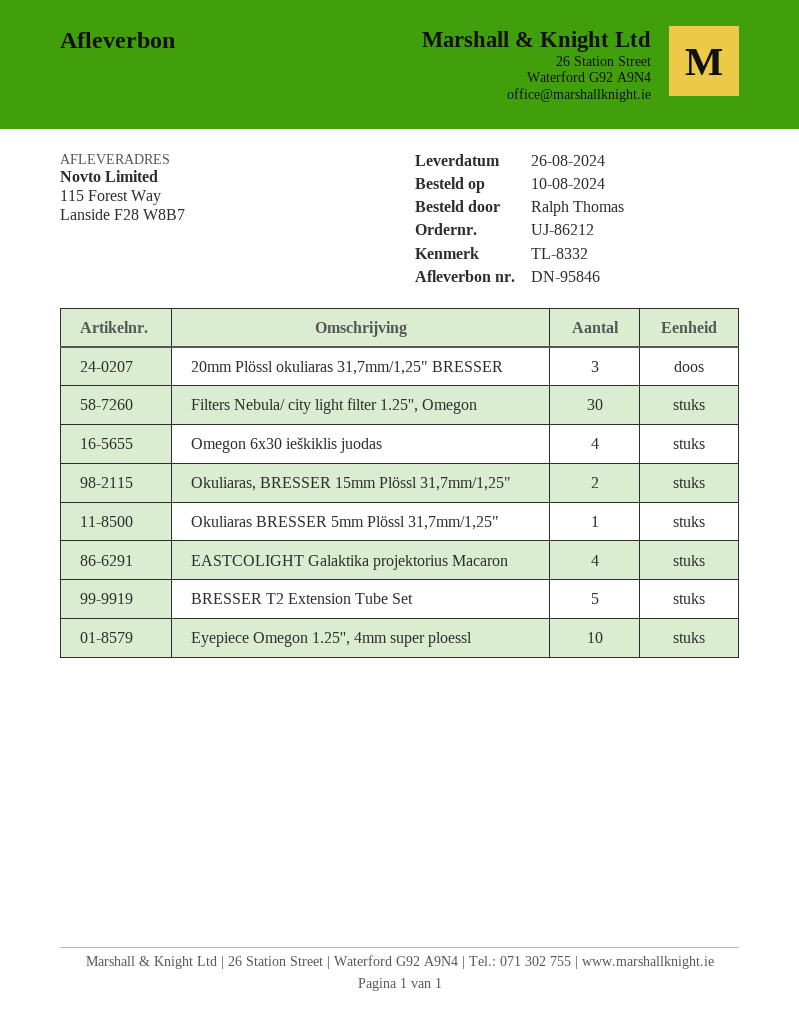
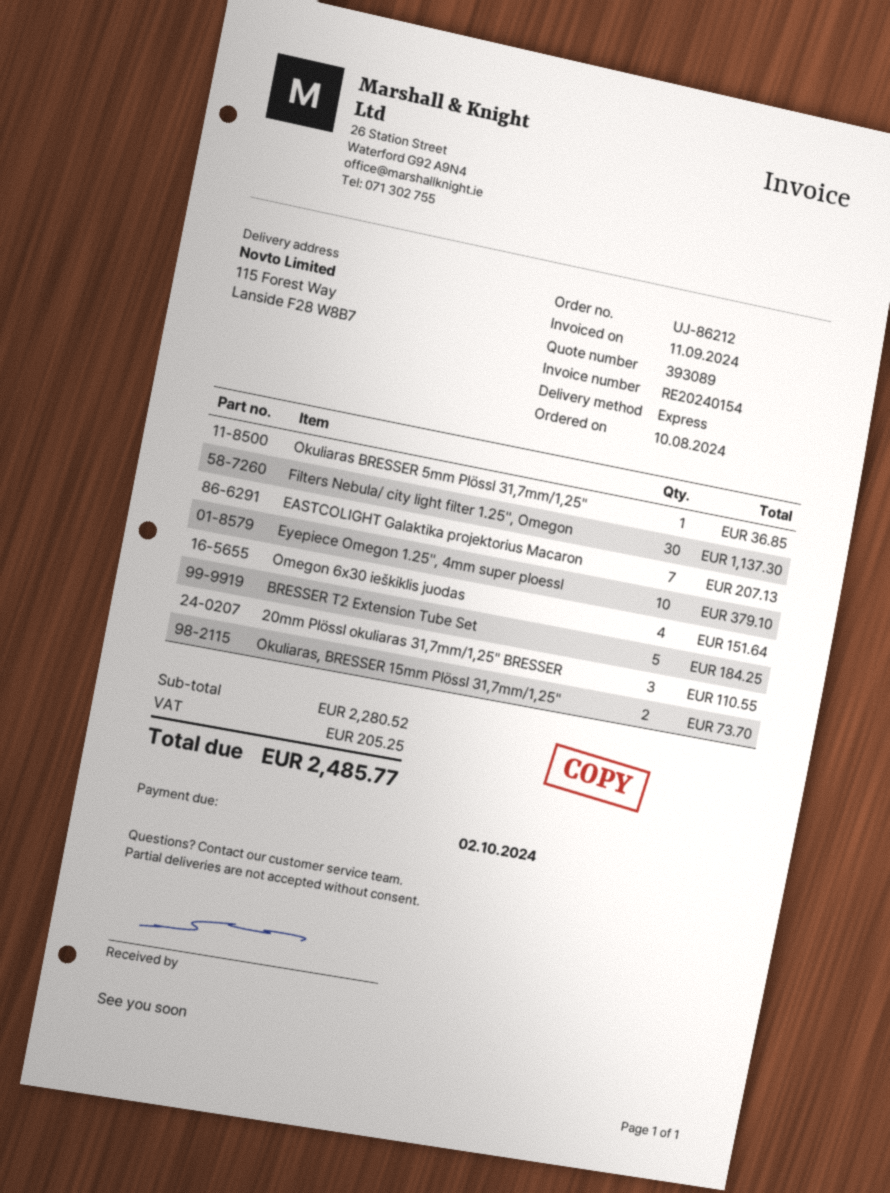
EASTCOLIGHT Galaktika projektorius Macaron: 4 -> 7

